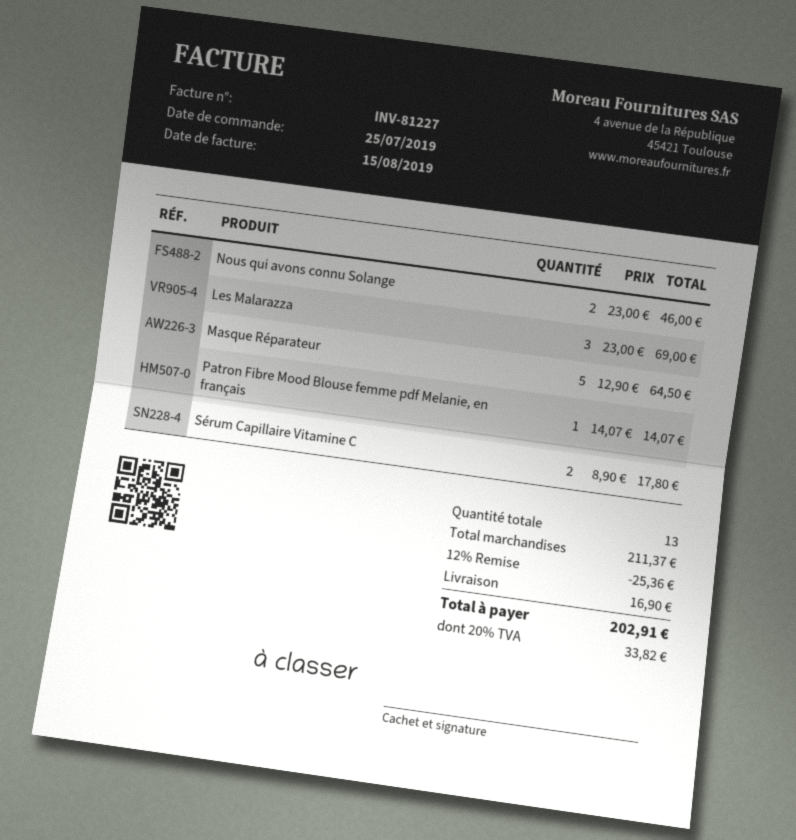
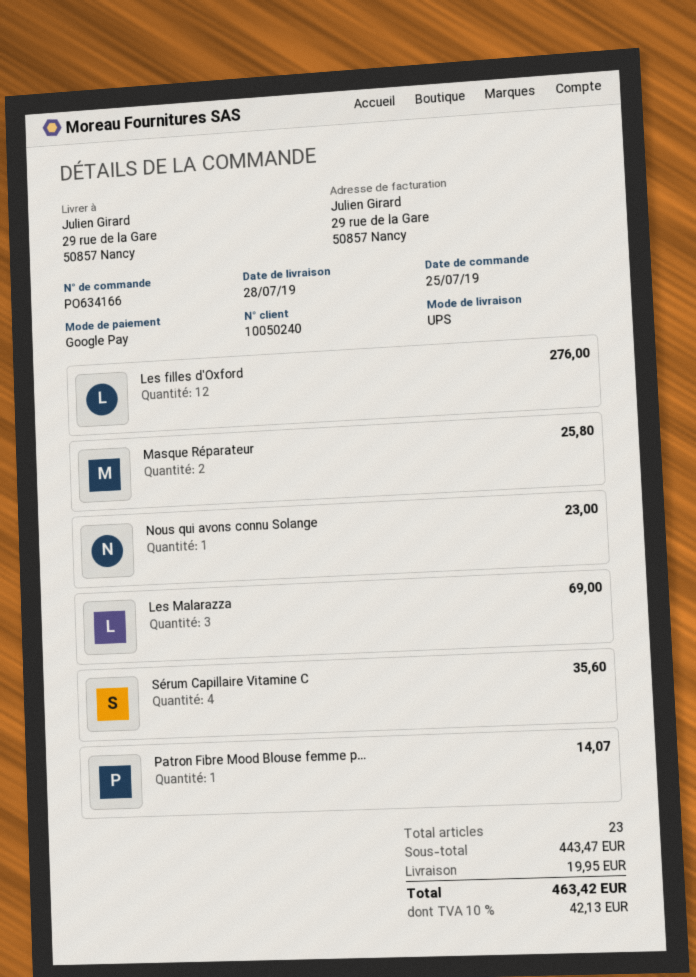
Nous qui avons connu Solange: 2 for 46.00 -> 1 for 23.00
Masque Réparateur: 5 for 64.50 -> 2 for 25.80
Sérum Capillaire Vitamine C: 2 for 17.80 -> 4 for 35.60
Les filles d'Oxford: none -> 12 for 276.00
total quantity: 13 -> 23
subtotal: 211.37 -> 443.47
discount: 12% = 25.36 -> none
shipping: 16.90 -> 19.95
tax: 20% = 33.82 -> 10% = 42.13
total: 202.91 -> 463.42

